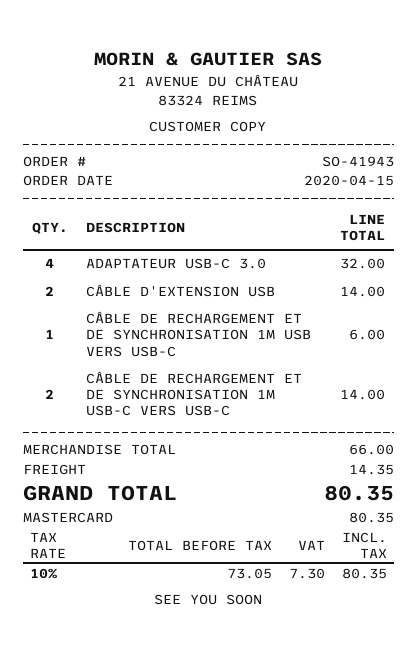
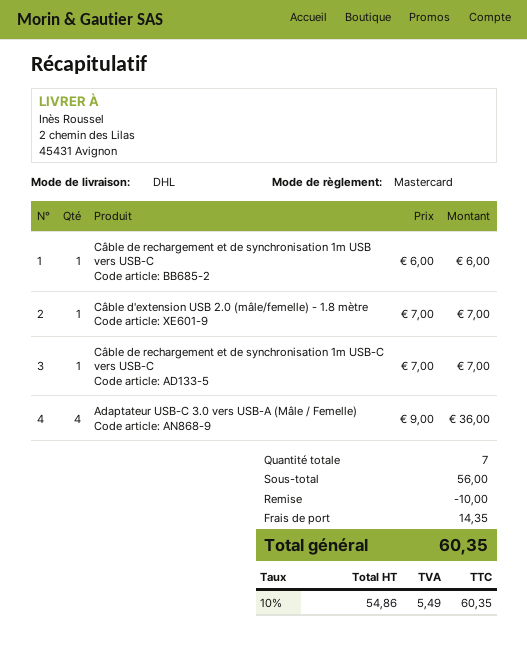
ADAPTATEUR USB-C 3.0: 4 for 32.00 -> 4 for 36.00
CÂBLE D'EXTENSION USB: 2 for 14.00 -> 1 for 7.00
CÂBLE DE RECHARGEMENT ET DE SYNCHRONISATION 1M USB-C VERS USB-C: 2 for 14.00 -> 1 for 7.00
subtotal: 66.00 -> 56.00
discount: none -> 10.00
net: 73.05 -> 54.86
tax: 10% = 7.30 -> 10% = 5.49
total: 80.35 -> 60.35

